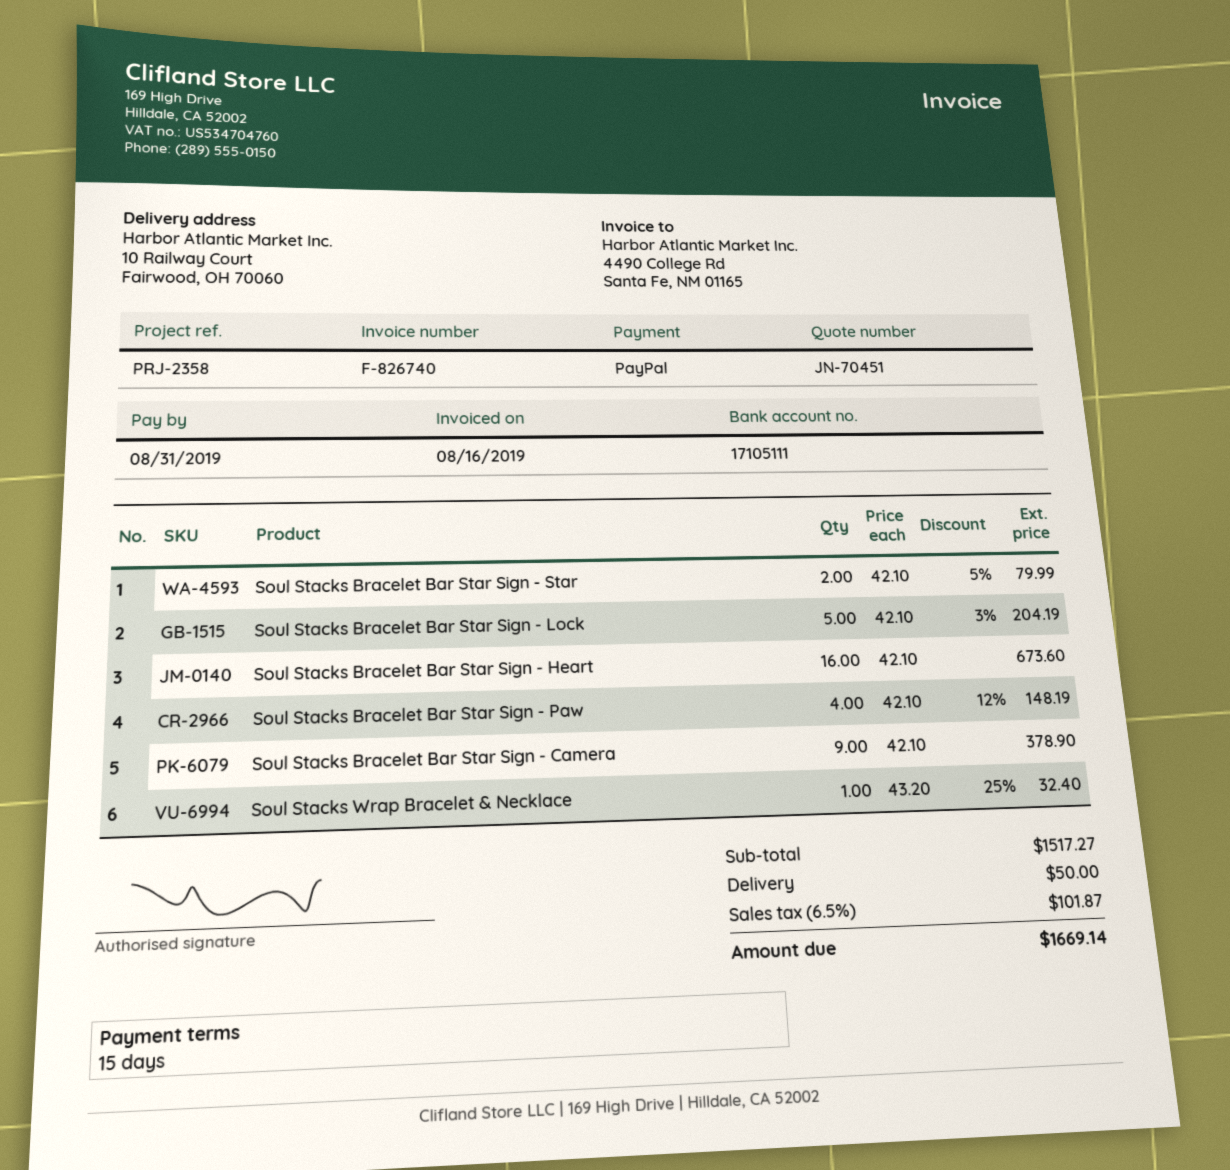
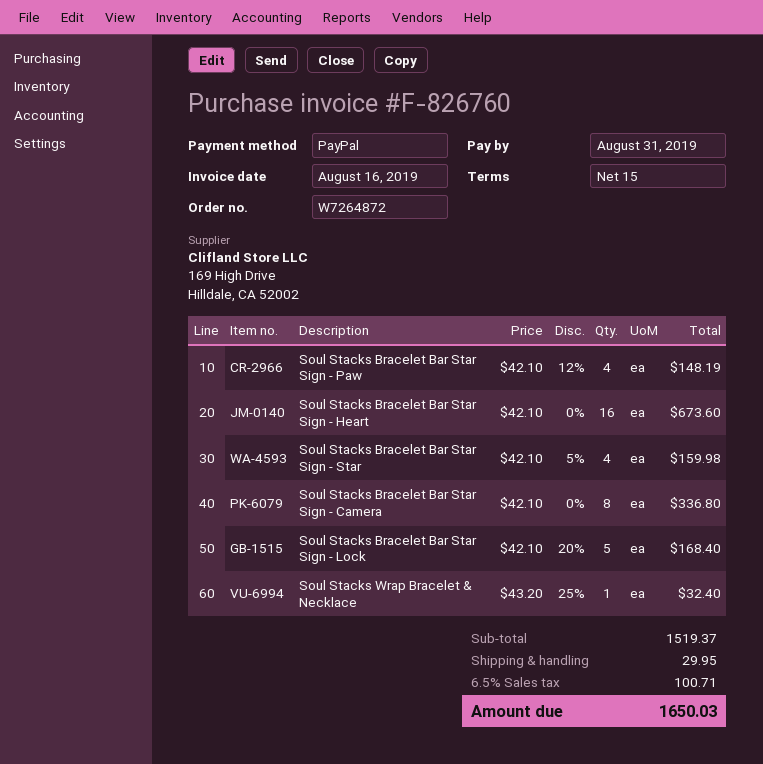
invoice number: F-826740 -> F-826760
Soul Stacks Bracelet Bar Star Sign - Star: 2 x 42.10 - 5% = 79.99 -> 4 x 42.10 - 5% = 159.98
Soul Stacks Bracelet Bar Star Sign - Lock: 5 x 42.10 - 3% = 204.19 -> 5 x 42.10 - 20% = 168.40
Soul Stacks Bracelet Bar Star Sign - Camera: 9 x 42.10 = 378.90 -> 8 x 42.10 = 336.80
subtotal: 1517.27 -> 1519.37
shipping: 50.00 -> 29.95
tax: 6.5% = 101.87 -> 6.5% = 100.71
total: 1669.14 -> 1650.03

